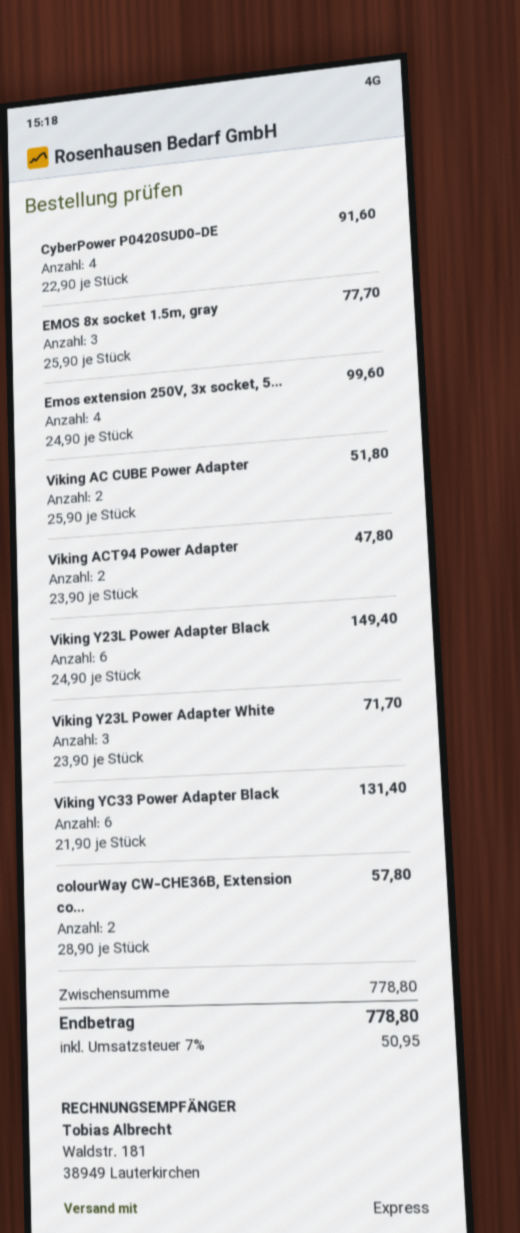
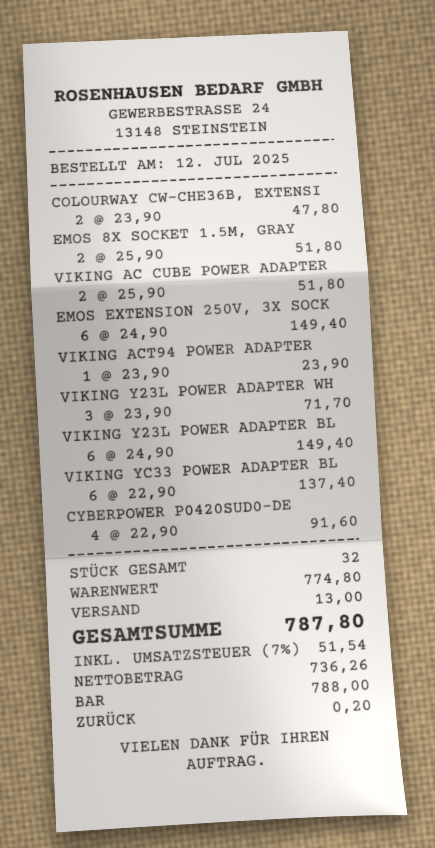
EMOS 8x socket 1.5m, gray: 3 x 25.90 = 77.70 -> 2 x 25.90 = 51.80
Emos extension 250V, 3x socket, 5...: 4 x 24.90 = 99.60 -> 6 x 24.90 = 149.40
Viking ACT94 Power Adapter: 2 x 23.90 = 47.80 -> 1 x 23.90 = 23.90
Viking YC33 Power Adapter Black: 6 x 21.90 = 131.40 -> 6 x 22.90 = 137.40
colourWay CW-CHE36B, Extension co...: 2 x 28.90 = 57.80 -> 2 x 23.90 = 47.80
subtotal: 778.80 -> 774.80
shipping: none -> 13.00
tax: 7% = 50.95 -> 7% = 51.54
total: 778.80 -> 787.80

